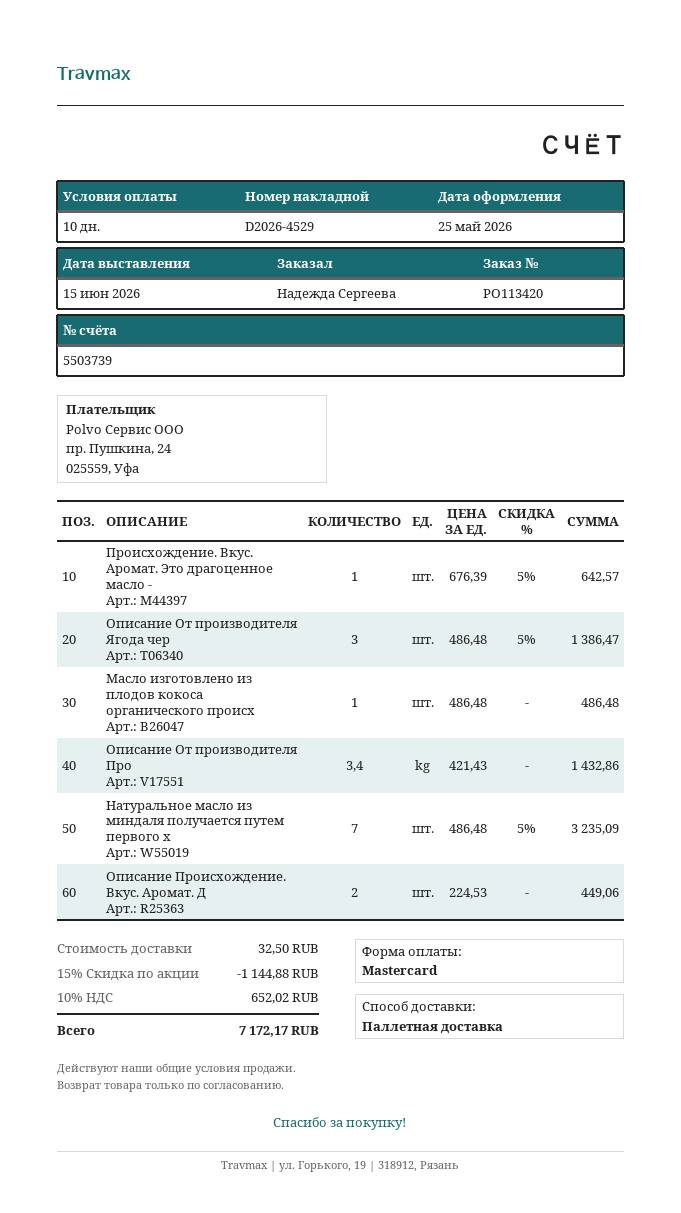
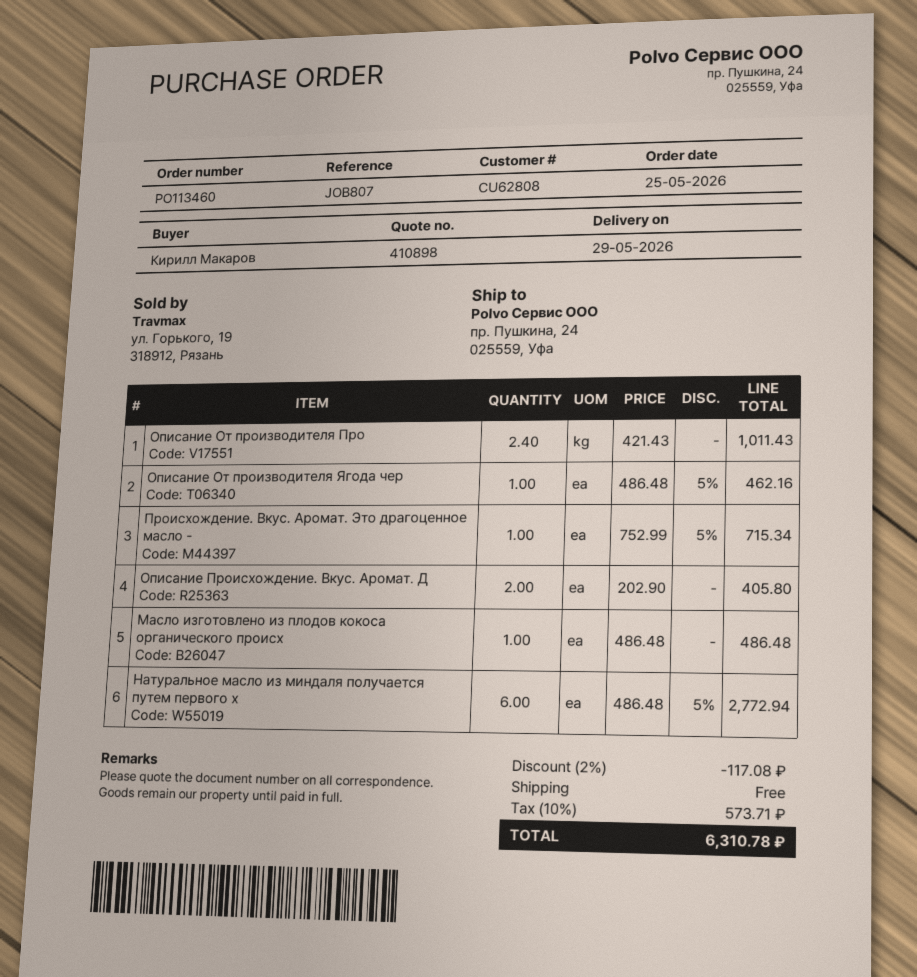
order number: PO113420 -> PO113460
ordered by: Надежда Сергеева -> Кирилл Макаров
Происхождение. Вкус. Аромат. Это драгоценное масло -: 1 x 676.39 - 5% = 642.57 -> 1 x 752.99 - 5% = 715.34
Описание От производителя Ягода чер: 3 x 486.48 - 5% = 1386.47 -> 1 x 486.48 - 5% = 462.16
Описание От производителя Про: 3.4 x 421.43 = 1432.86 -> 2.4 x 421.43 = 1011.43
Натуральное масло из миндаля получается путем первого х: 7 x 486.48 - 5% = 3235.09 -> 6 x 486.48 - 5% = 2772.94
Описание Происхождение. Вкус. Аромат. Д: 2 x 224.53 = 449.06 -> 2 x 202.90 = 405.80
discount: 15% = 1144.88 -> 2% = 117.08
shipping: 32.50 -> 0.00
tax: 10% = 652.02 -> 10% = 573.71
total: 7172.17 -> 6310.78

